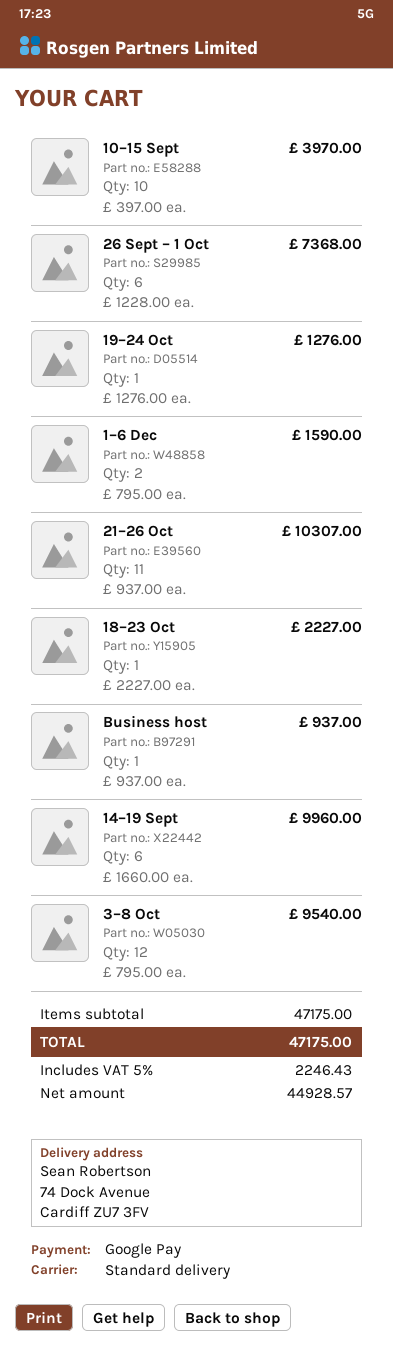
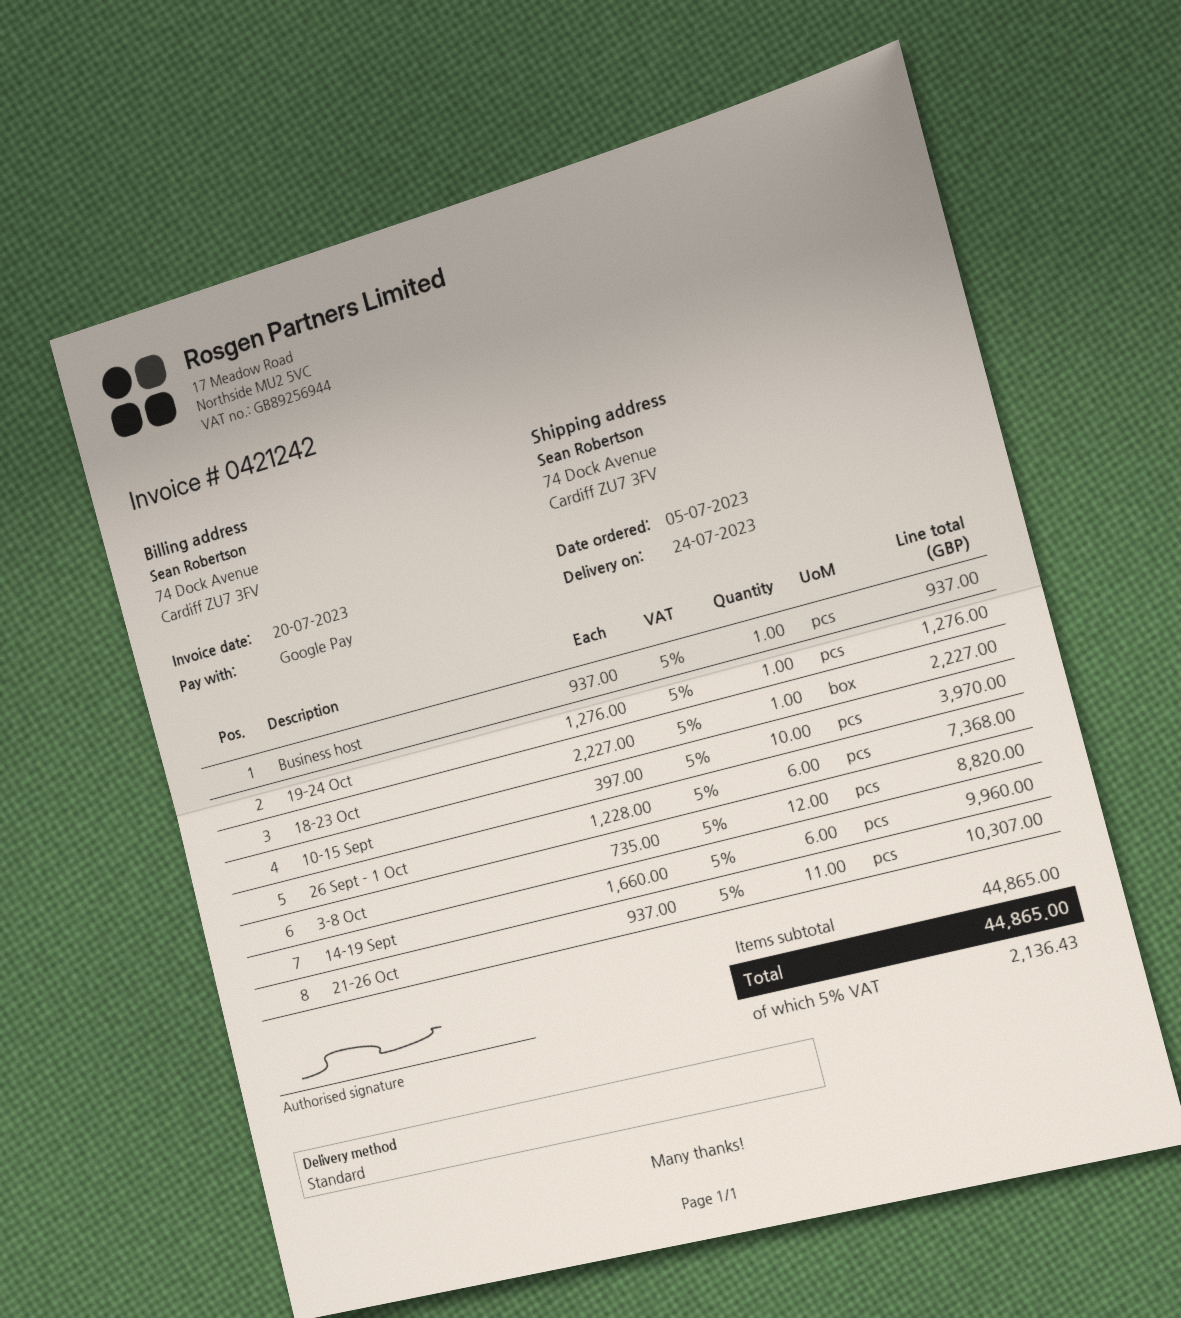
1–6 Dec: 2 x 795.00 = 1590.00 -> none
3–8 Oct: 12 x 795.00 = 9540.00 -> 12 x 735.00 = 8820.00
subtotal: 47175.00 -> 44865.00
tax: 5% = 2246.43 -> 5% = 2136.43
total: 47175.00 -> 44865.00

